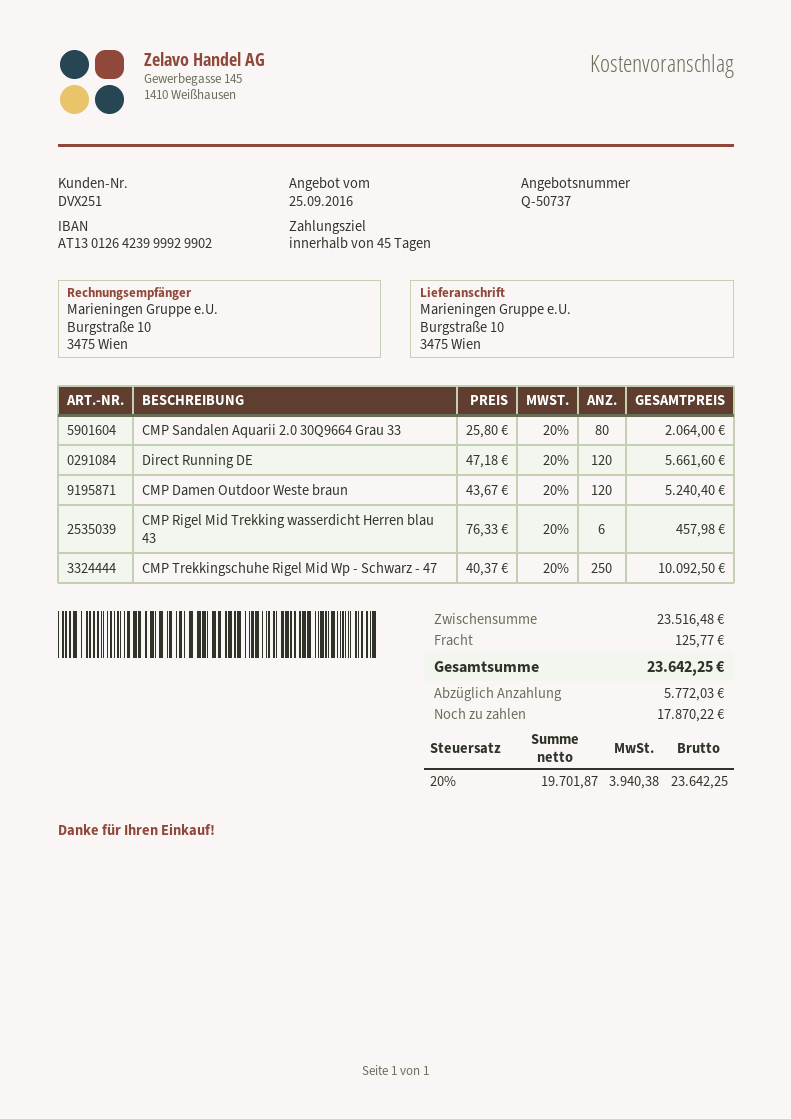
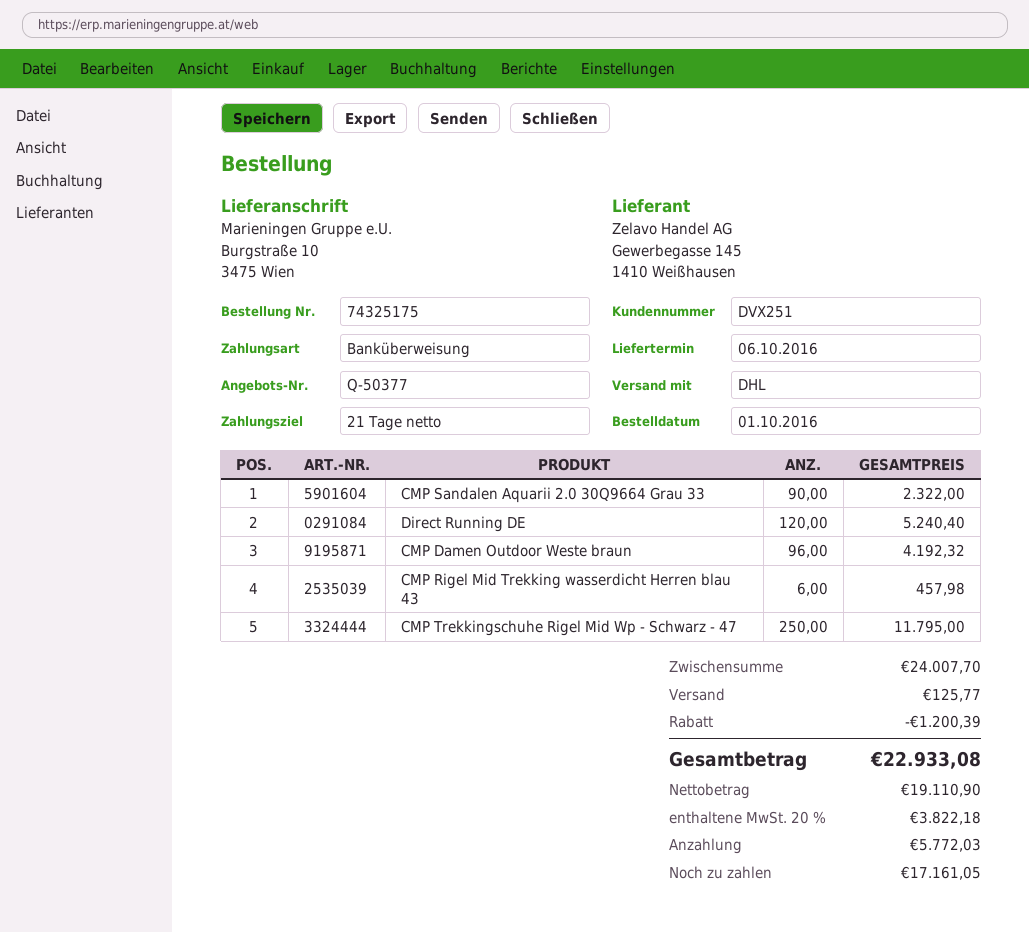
quote number: Q-50737 -> Q-50377
payment terms: 45 days -> 21 days
CMP Sandalen Aquarii 2.0 30Q9664 Grau 33: 80 for 2064.00 -> 90 for 2322.00
Direct Running DE: 120 for 5661.60 -> 120 for 5240.40
CMP Damen Outdoor Weste braun: 120 for 5240.40 -> 96 for 4192.32
CMP Trekkingschuhe Rigel Mid Wp - Schwarz - 47: 250 for 10092.50 -> 250 for 11795.00
subtotal: 23516.48 -> 24007.70
discount: none -> 1200.39
net: 19701.87 -> 19110.90
tax: 20% = 3940.38 -> 20% = 3822.18
total: 23642.25 -> 22933.08
balance: 17870.22 -> 17161.05

